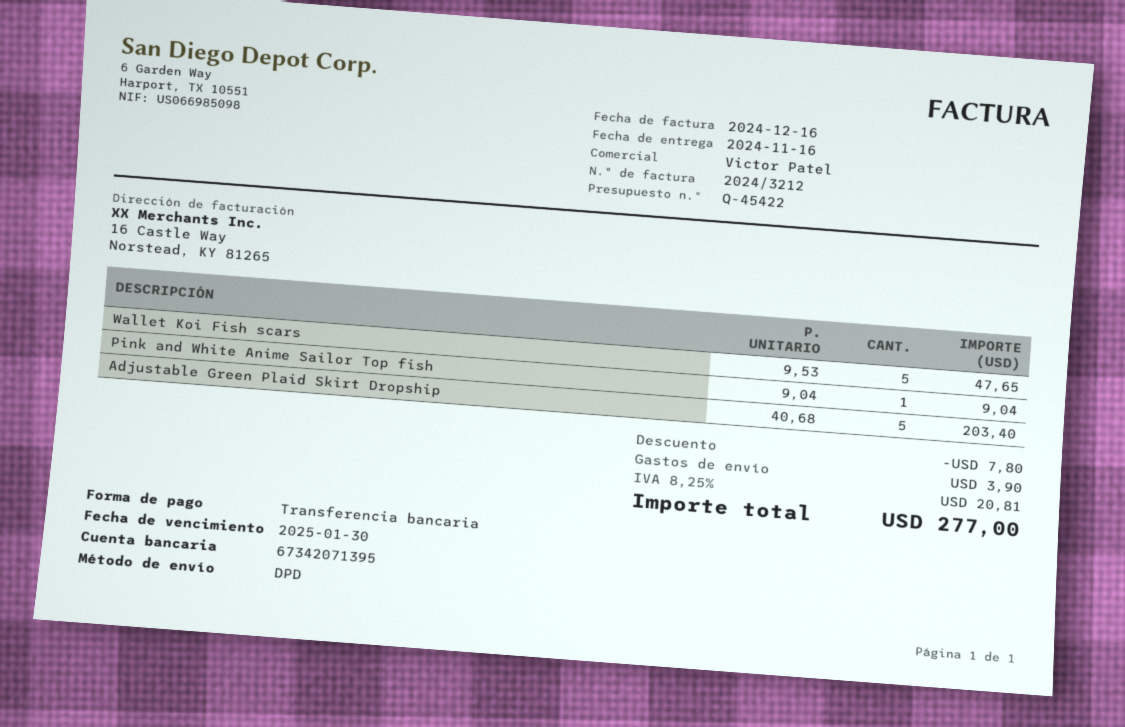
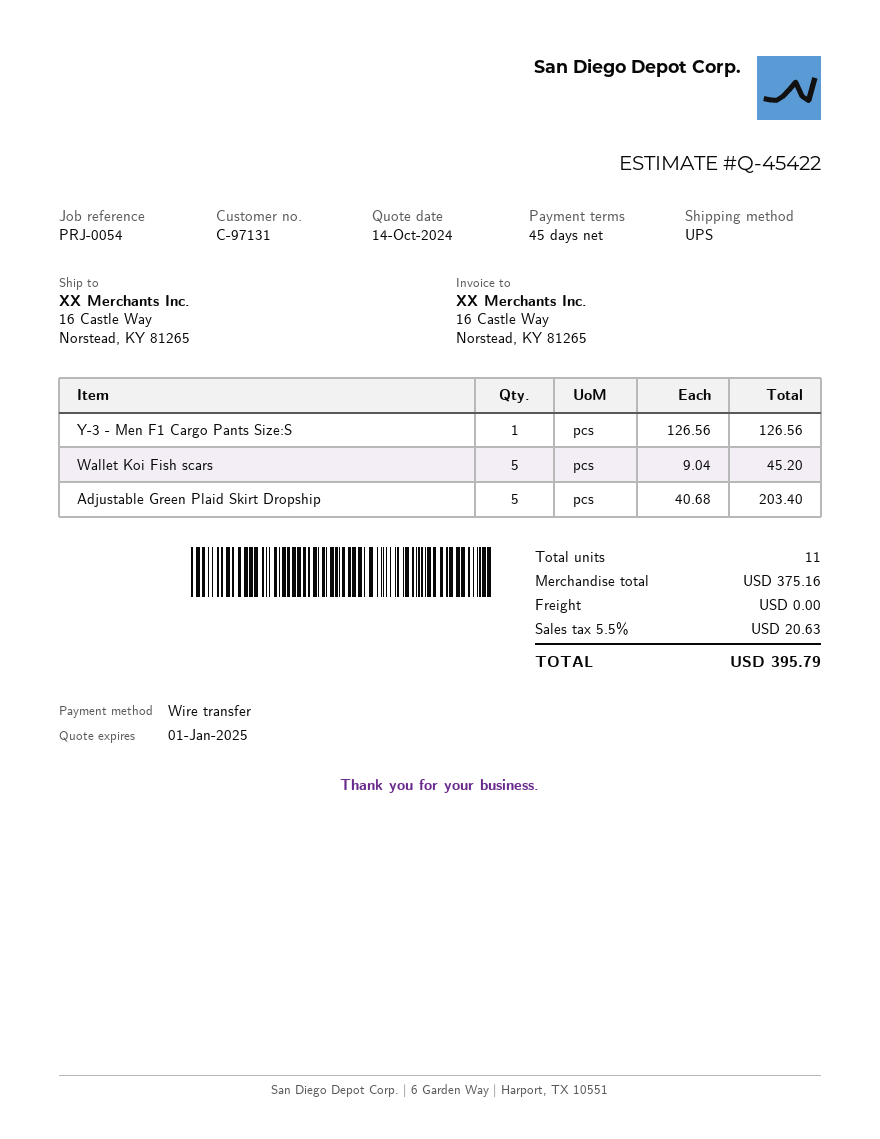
shipping method: DPD -> UPS
Wallet Koi Fish scars: 5 x 9.53 = 47.65 -> 5 x 9.04 = 45.20
Pink and White Anime Sailor Top fish: 1 x 9.04 = 9.04 -> none
Y-3 - Men F1 Cargo Pants Size:S: none -> 1 x 126.56 = 126.56
discount: 7.80 -> none
shipping: 3.90 -> 0.00
tax: 8.25% = 20.81 -> 5.5% = 20.63
total: 277.00 -> 395.79

